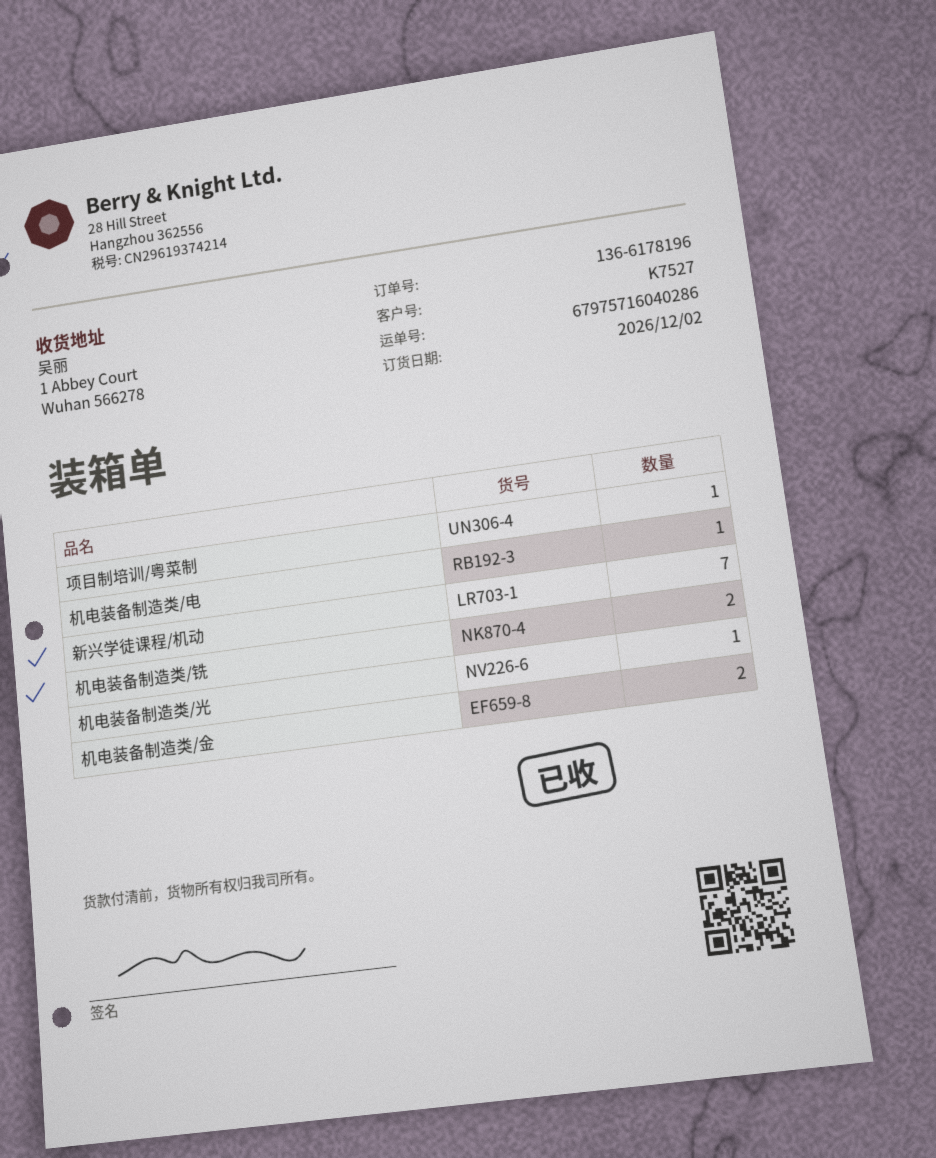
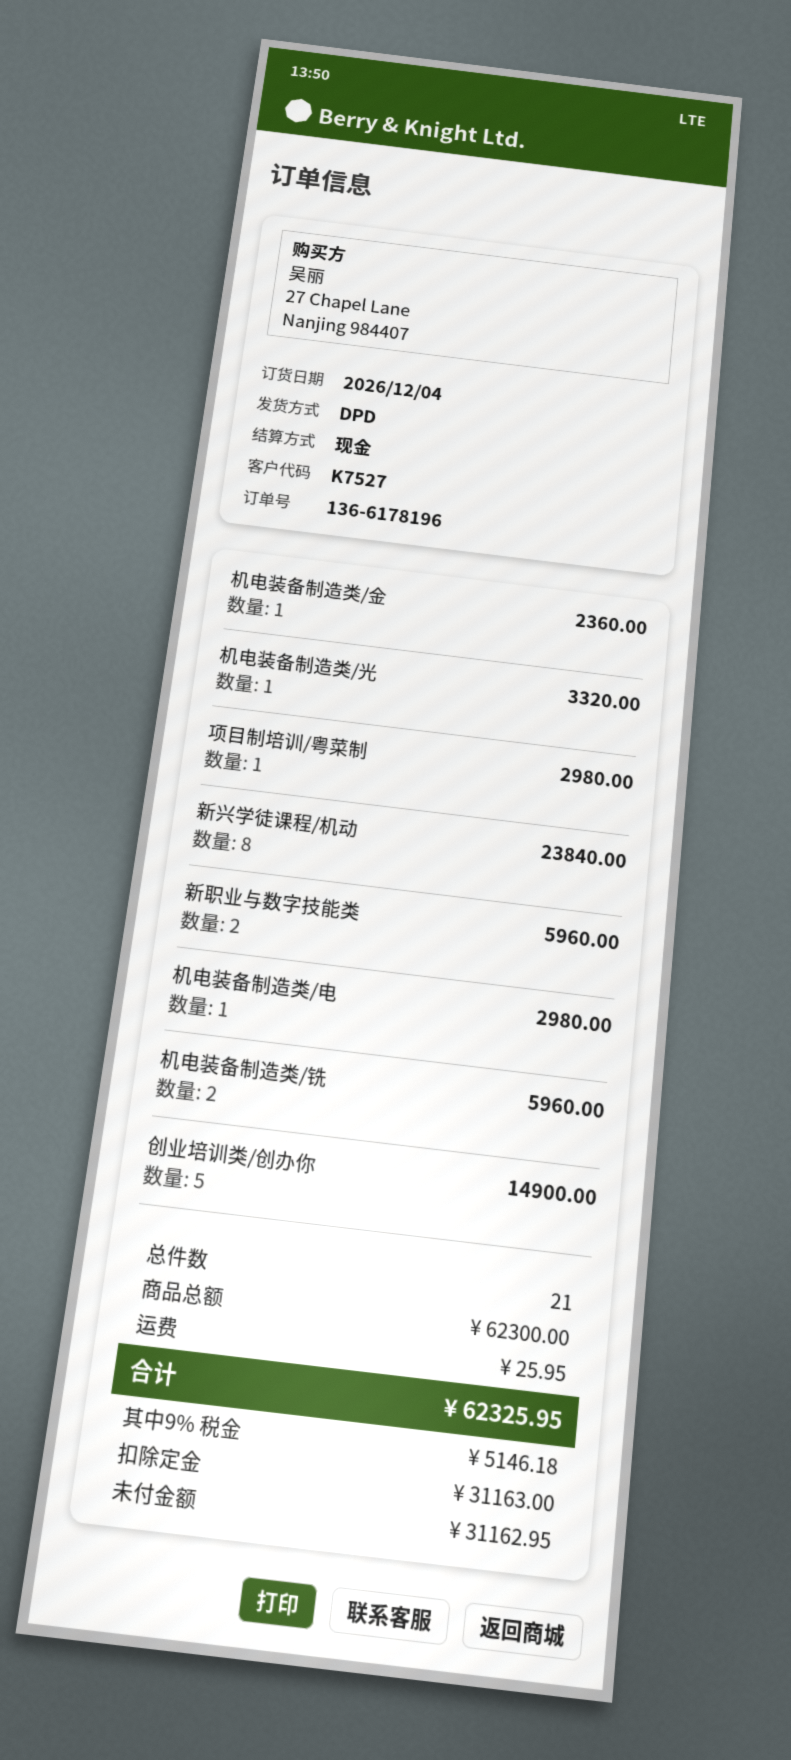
order date: 2026-12-02 -> 2026-12-04
新兴学徒课程/机动: 7 -> 8
机电装备制造类/金: 2 -> 1
新职业与数字技能类: none -> 2
创业培训类/创办你: none -> 5

